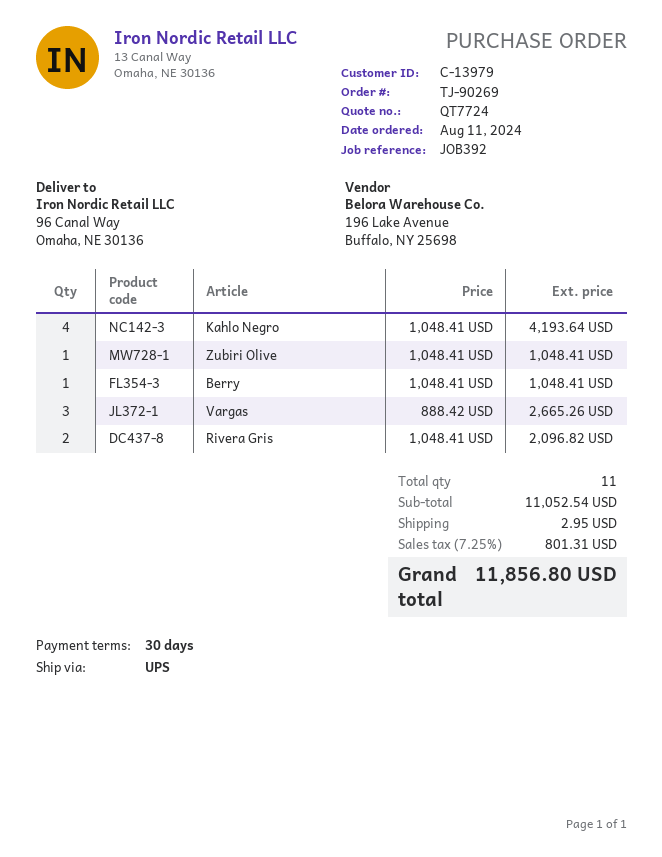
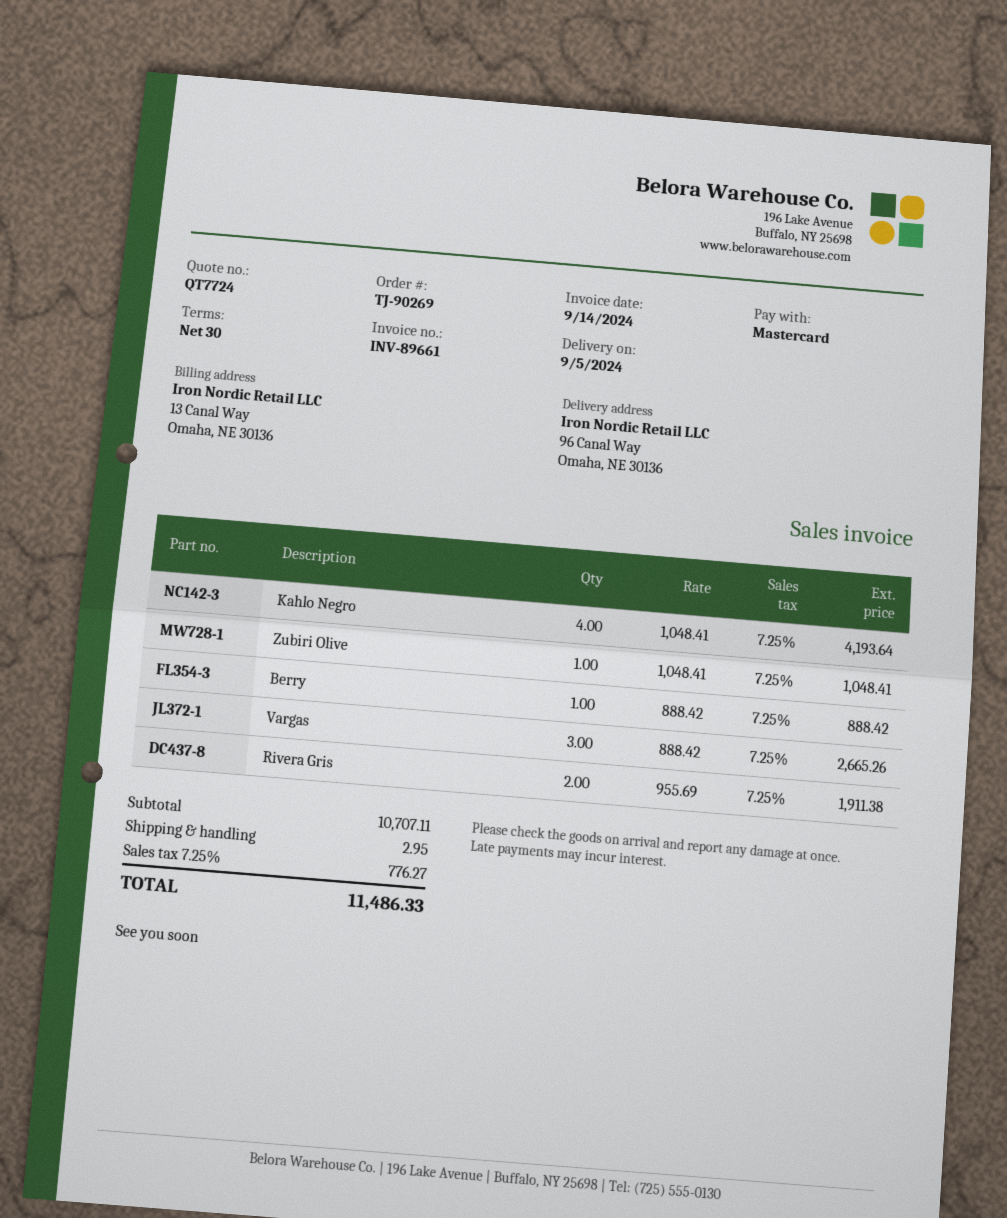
Berry: 1 x 1048.41 = 1048.41 -> 1 x 888.42 = 888.42
Rivera Gris: 2 x 1048.41 = 2096.82 -> 2 x 955.69 = 1911.38
subtotal: 11052.54 -> 10707.11
tax: 7.25% = 801.31 -> 7.25% = 776.27
total: 11856.80 -> 11486.33

